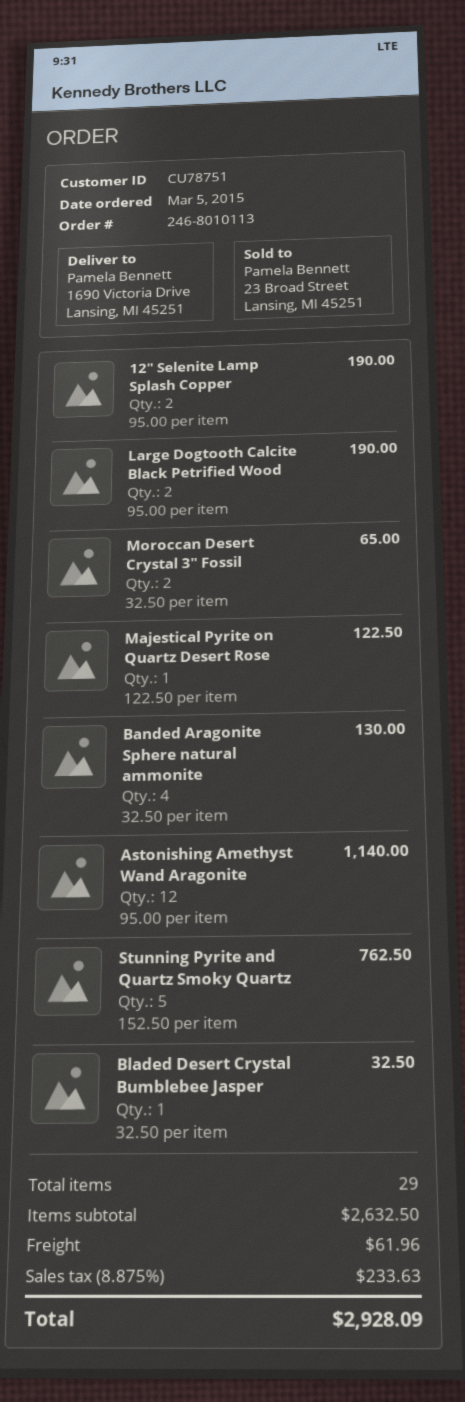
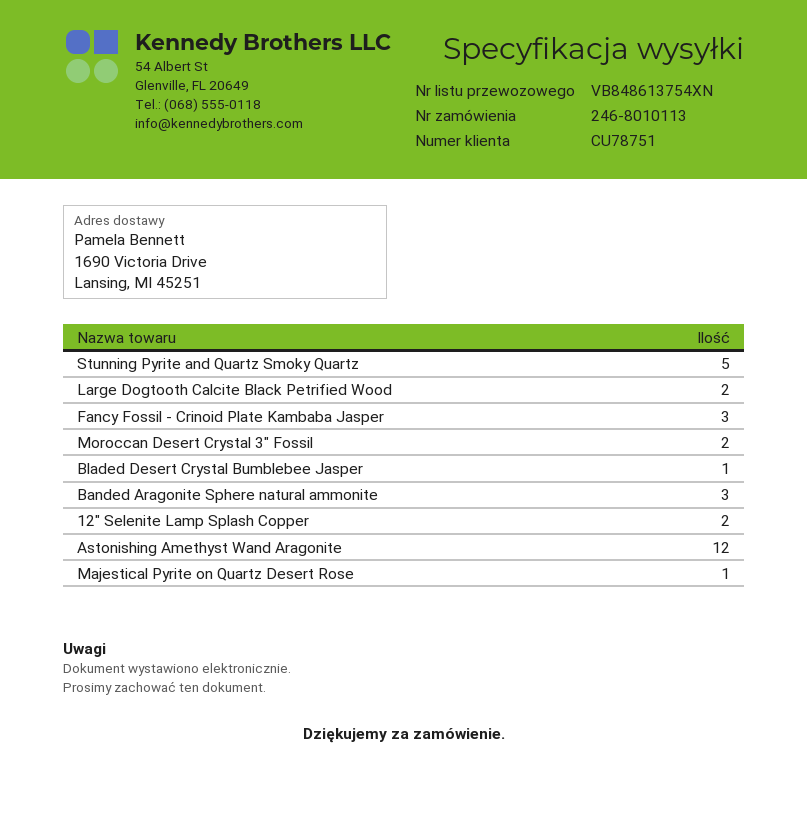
Banded Aragonite Sphere natural ammonite: 4 -> 3
Fancy Fossil - Crinoid Plate Kambaba Jasper: none -> 3

